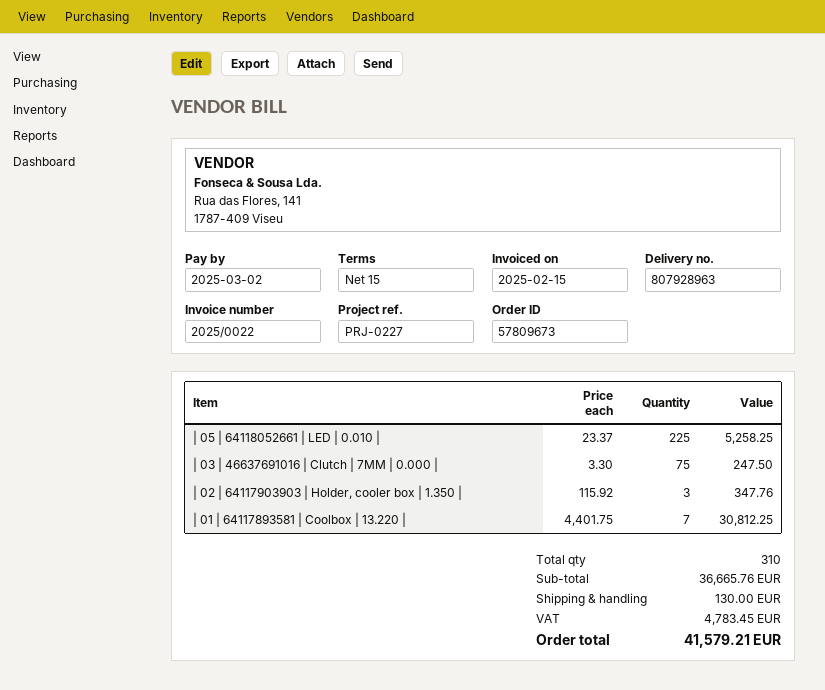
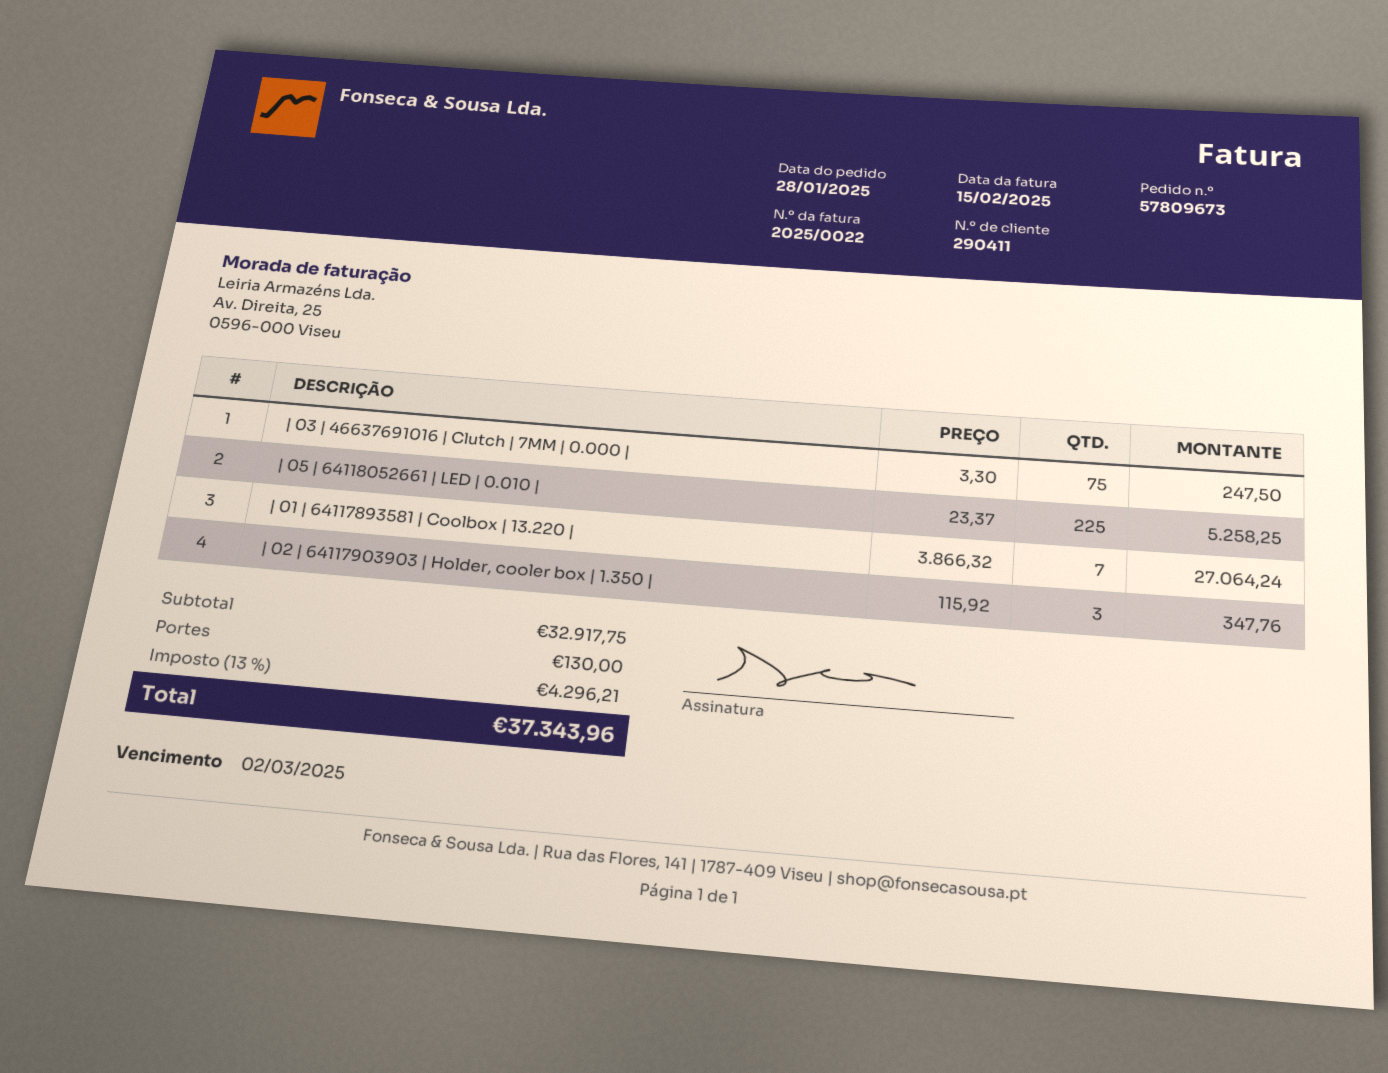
| 01 | 64117893581 | Coolbox | 13.220 |: 7 x 4401.75 = 30812.25 -> 7 x 3866.32 = 27064.24
subtotal: 36665.76 -> 32917.75
tax: 4783.45 -> 4296.21
total: 41579.21 -> 37343.96

